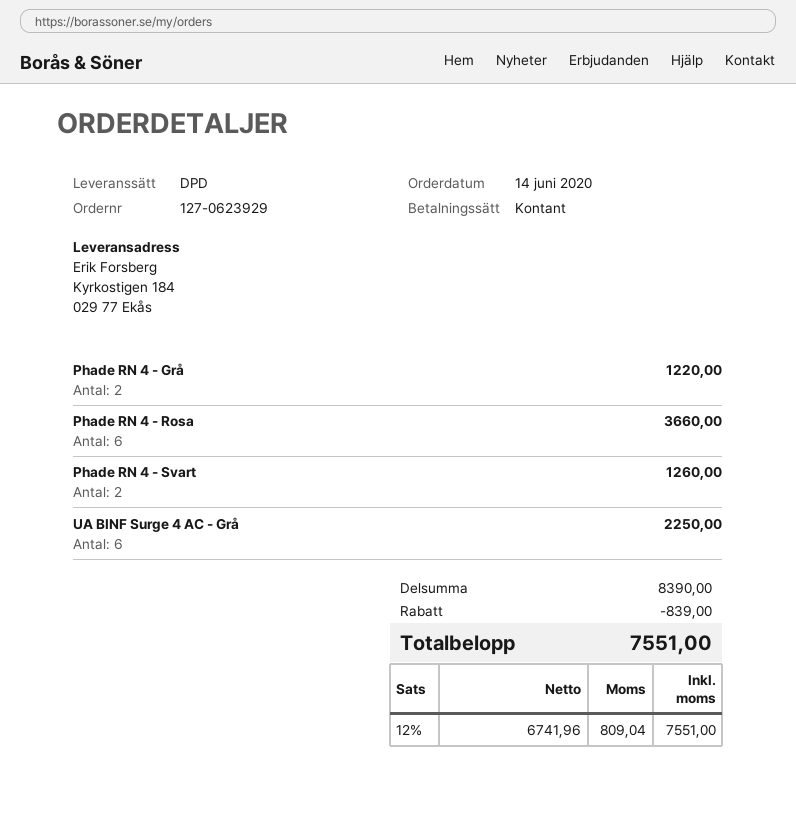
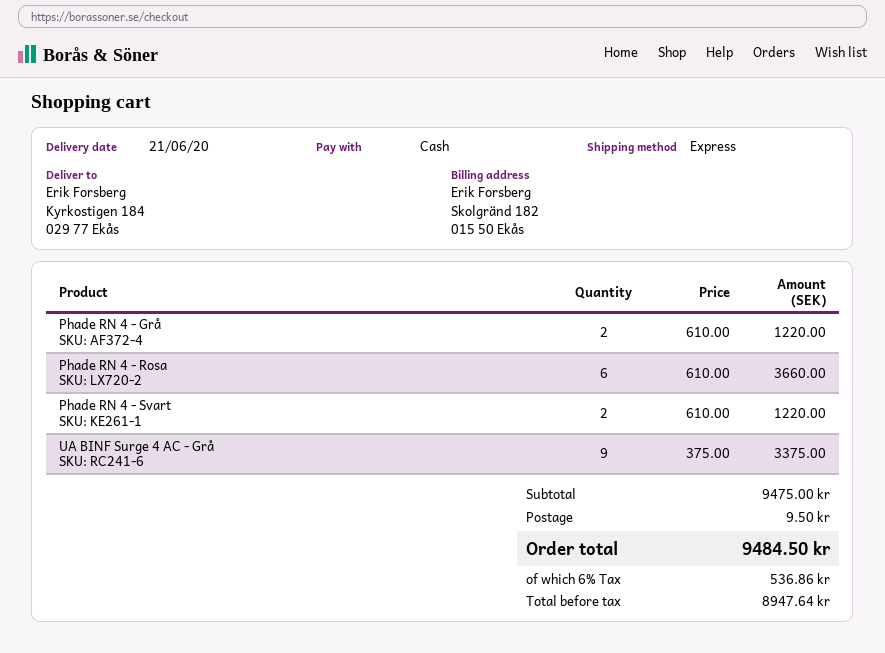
shipping method: DPD -> express
Phade RN 4 - Svart: 2 for 1260.00 -> 2 for 1220.00
UA BINF Surge 4 AC - Grå: 6 for 2250.00 -> 9 for 3375.00
subtotal: 8390.00 -> 9475.00
discount: 839.00 -> none
shipping: none -> 9.50
net: 6741.96 -> 8947.64
tax: 12% = 809.04 -> 6% = 536.86
total: 7551.00 -> 9484.50

